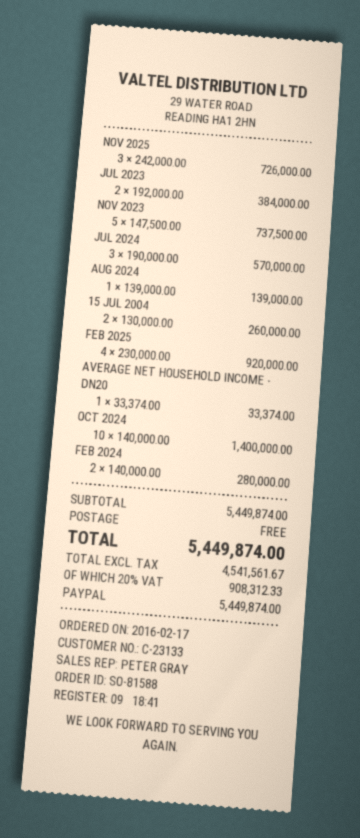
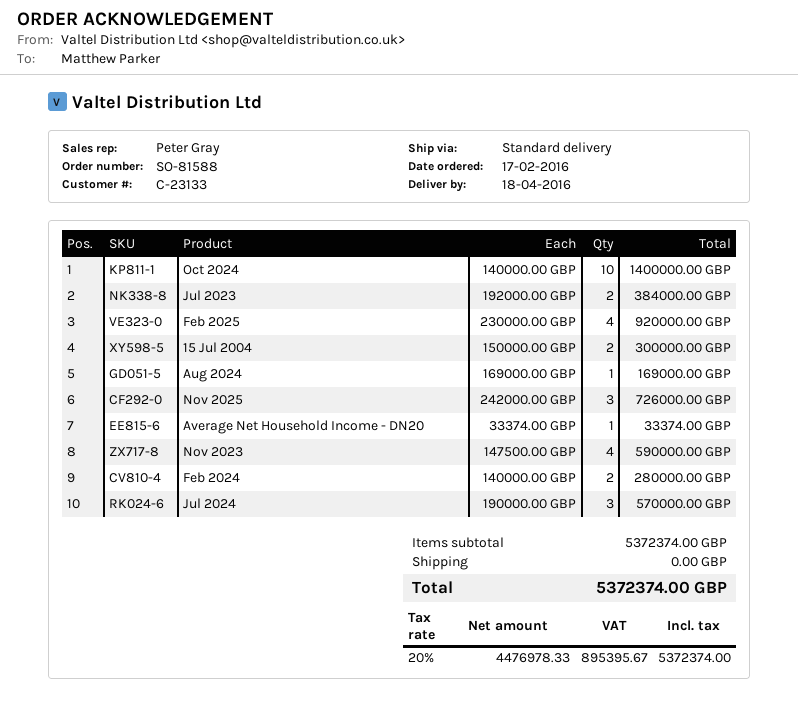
NOV 2023: 5 x 147500.00 = 737500.00 -> 4 x 147500.00 = 590000.00
AUG 2024: 1 x 139000.00 = 139000.00 -> 1 x 169000.00 = 169000.00
15 JUL 2004: 2 x 130000.00 = 260000.00 -> 2 x 150000.00 = 300000.00
subtotal: 5449874.00 -> 5372374.00
net: 4541561.67 -> 4476978.33
tax: 20% = 908312.33 -> 20% = 895395.67
total: 5449874.00 -> 5372374.00

